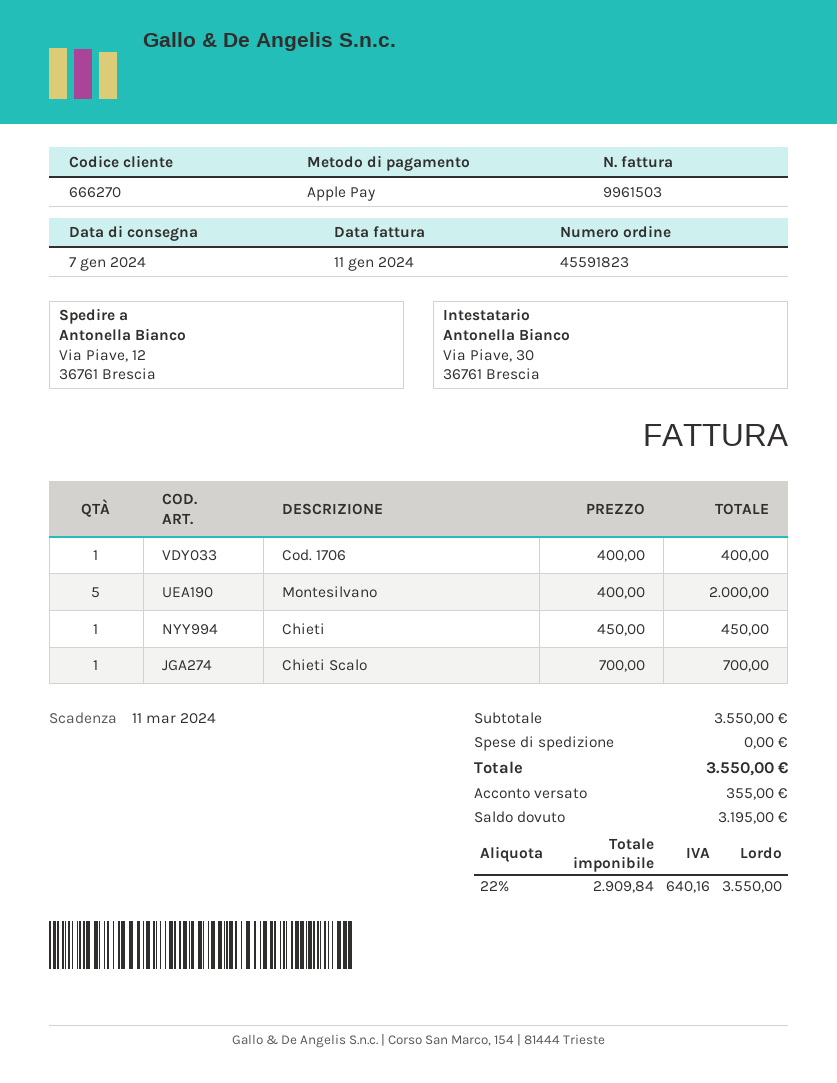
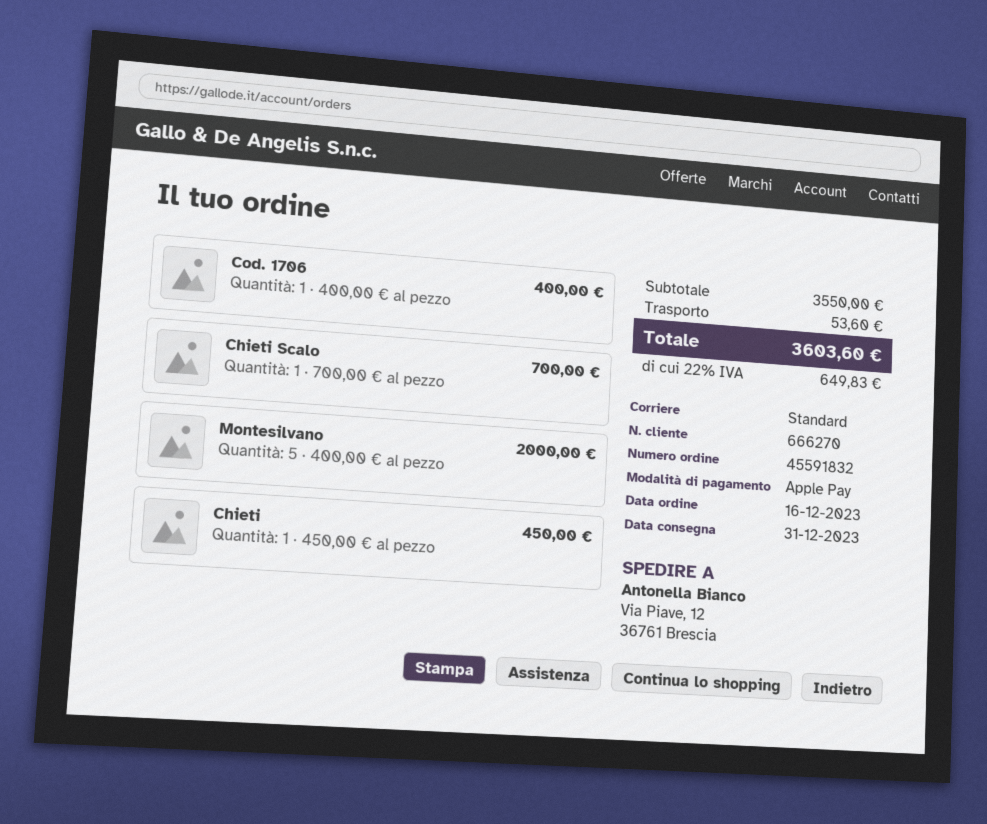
order number: 45591823 -> 45591832
delivery date: 2024-01-07 -> 2023-12-31
shipping: 0.00 -> 53.60
tax: 22% = 640.16 -> 22% = 649.83
total: 3550.00 -> 3603.60

